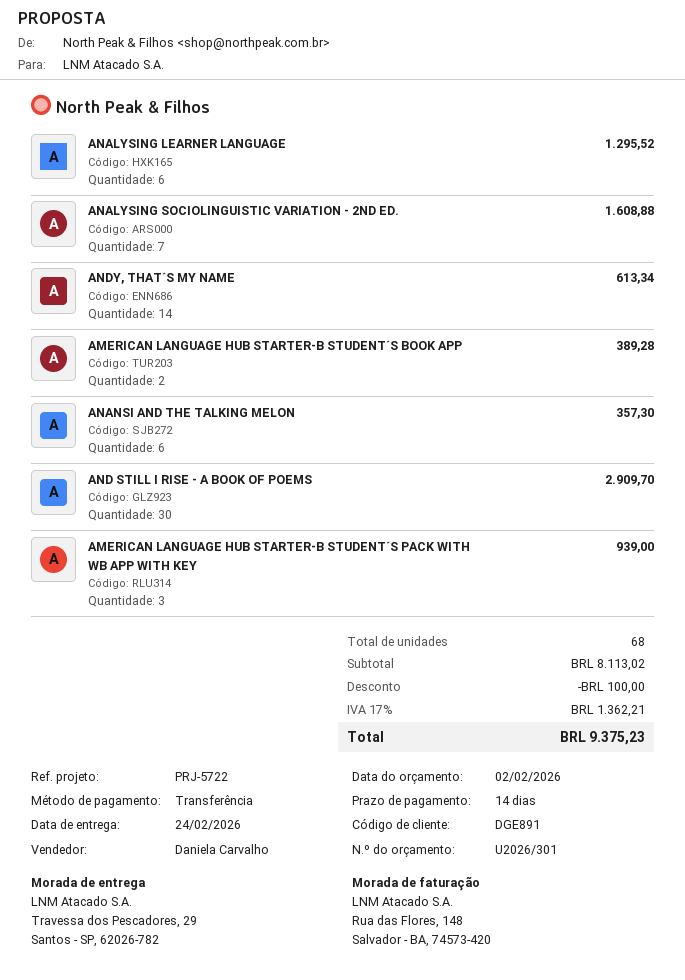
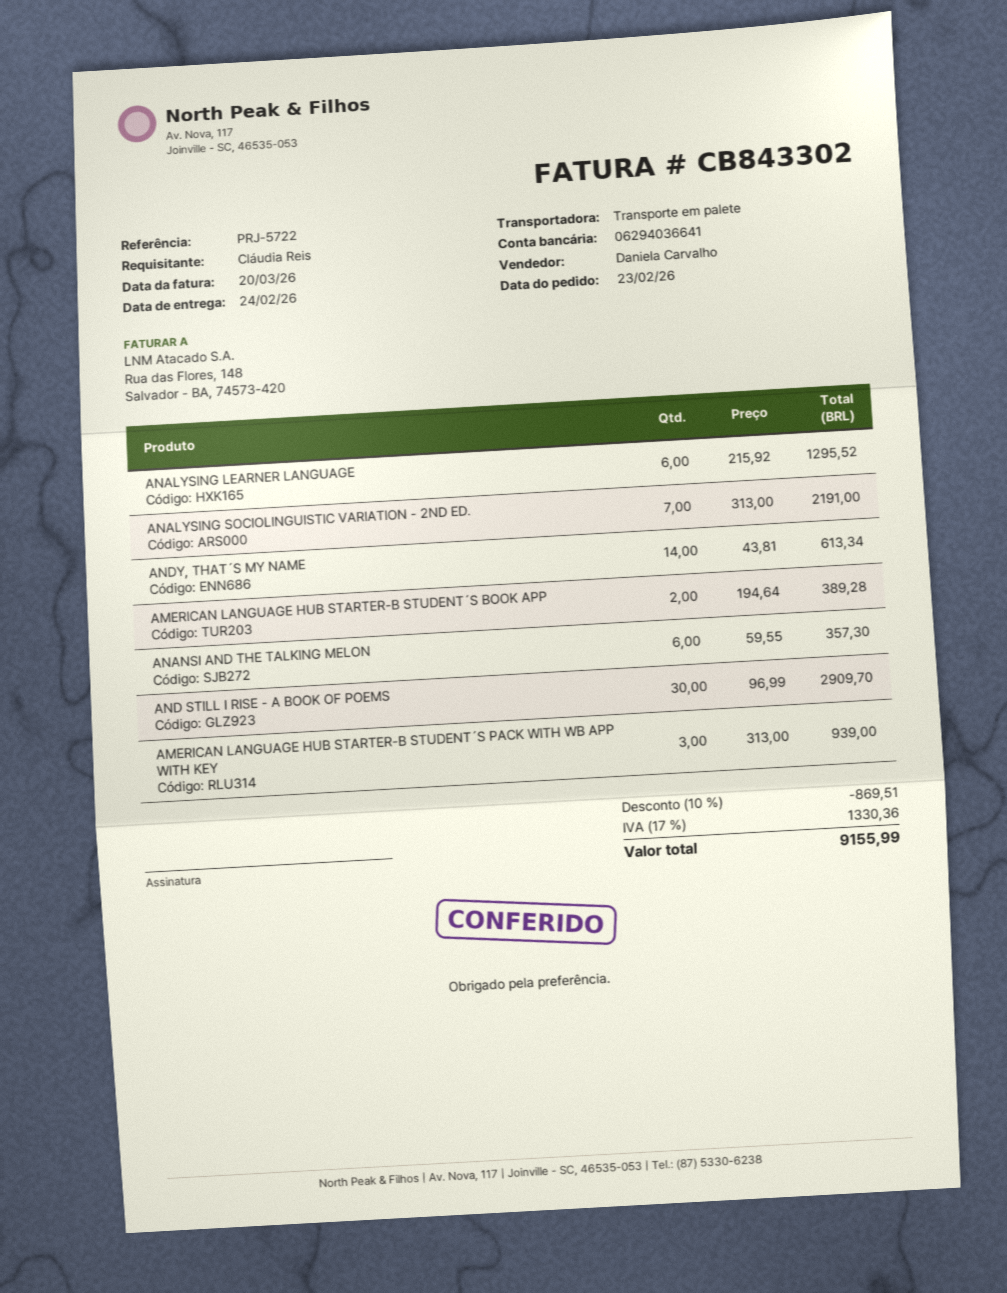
ANALYSING SOCIOLINGUISTIC VARIATION - 2ND ED.: 7 for 1608.88 -> 7 for 2191.00
discount: 100.00 -> 869.51
tax: 17% = 1362.21 -> 17% = 1330.36
total: 9375.23 -> 9155.99

